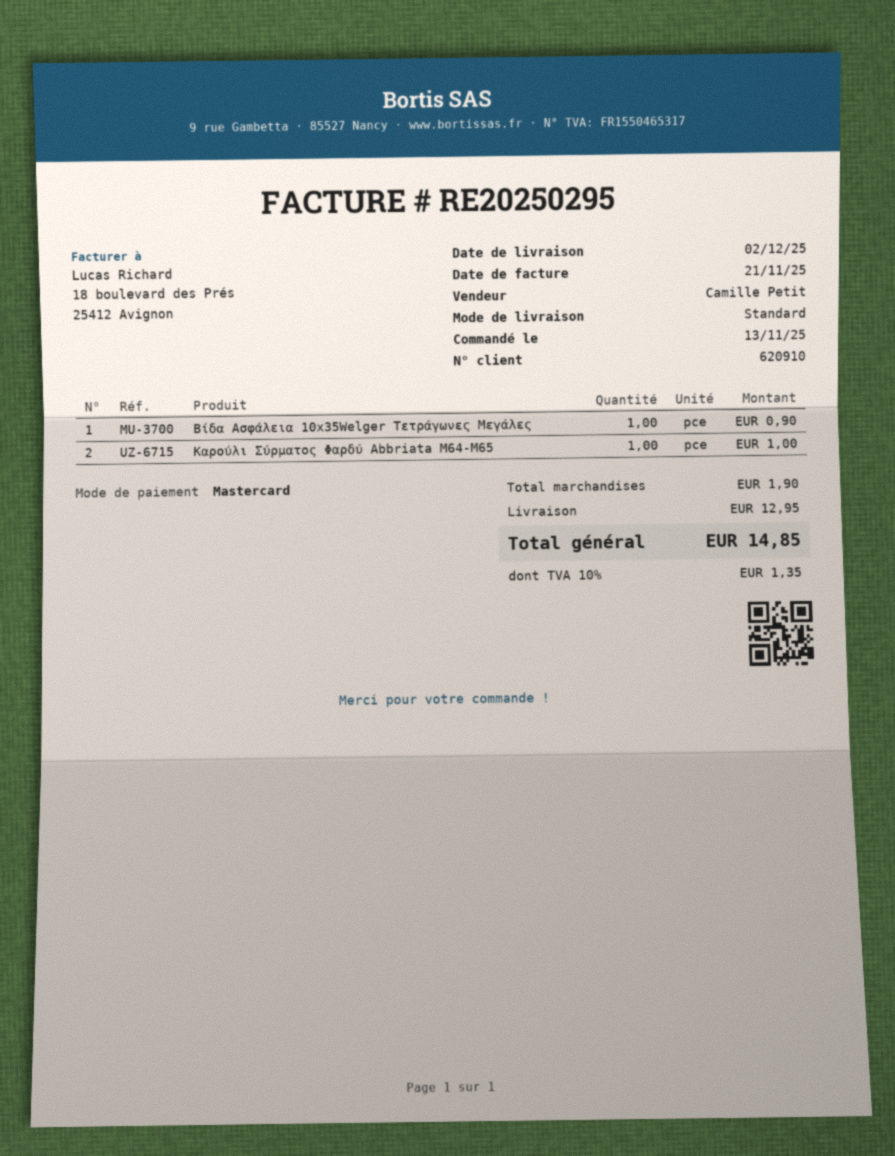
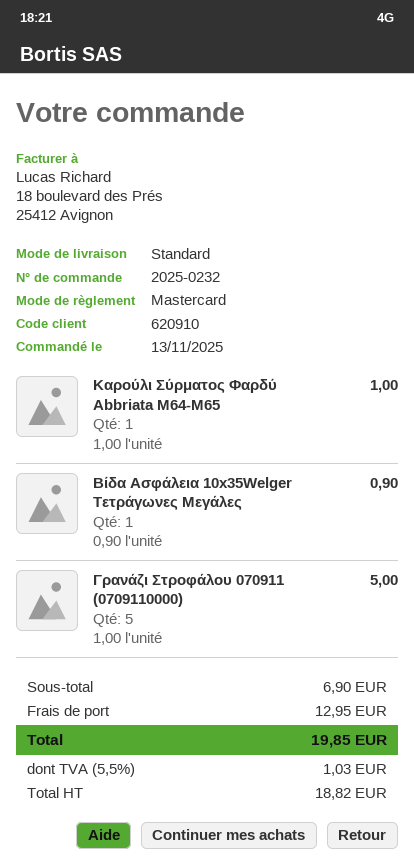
Γρανάζι Στροφάλου 070911 (0709110000): none -> 5 for 5.00
subtotal: 1.90 -> 6.90
tax: 10% = 1.35 -> 5.5% = 1.03
total: 14.85 -> 19.85

